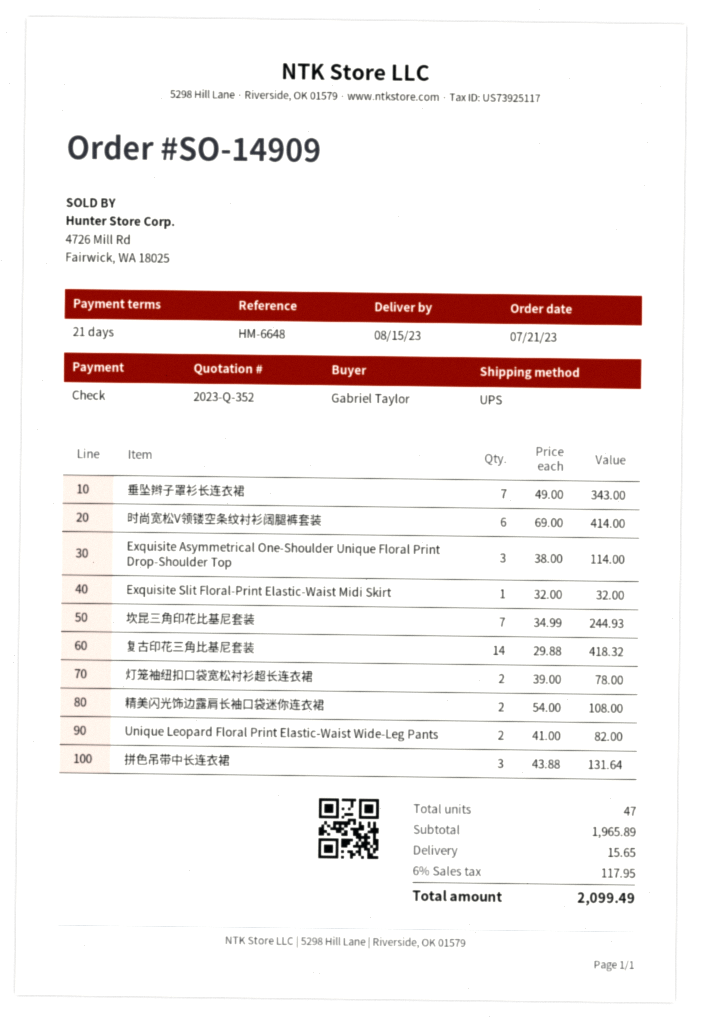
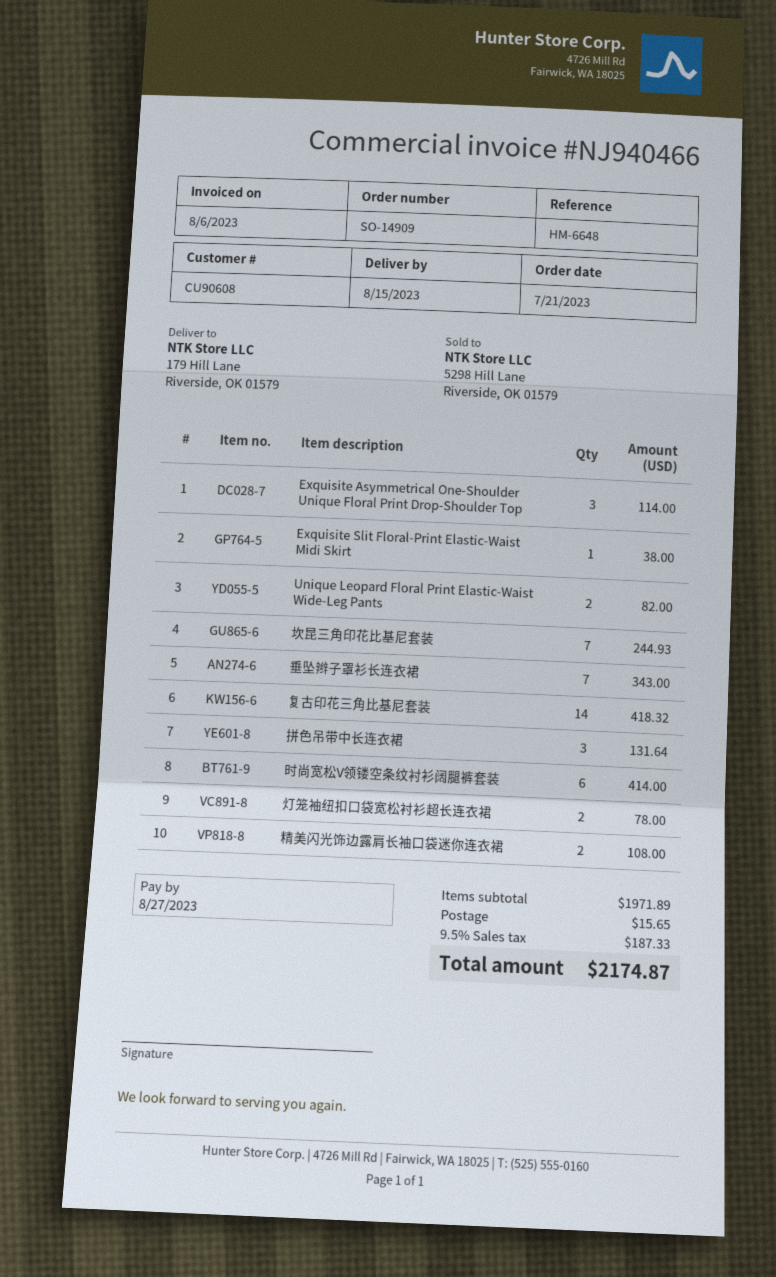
Exquisite Slit Floral-Print Elastic-Waist Midi Skirt: 1 for 32.00 -> 1 for 38.00
subtotal: 1965.89 -> 1971.89
tax: 6% = 117.95 -> 9.5% = 187.33
total: 2099.49 -> 2174.87

